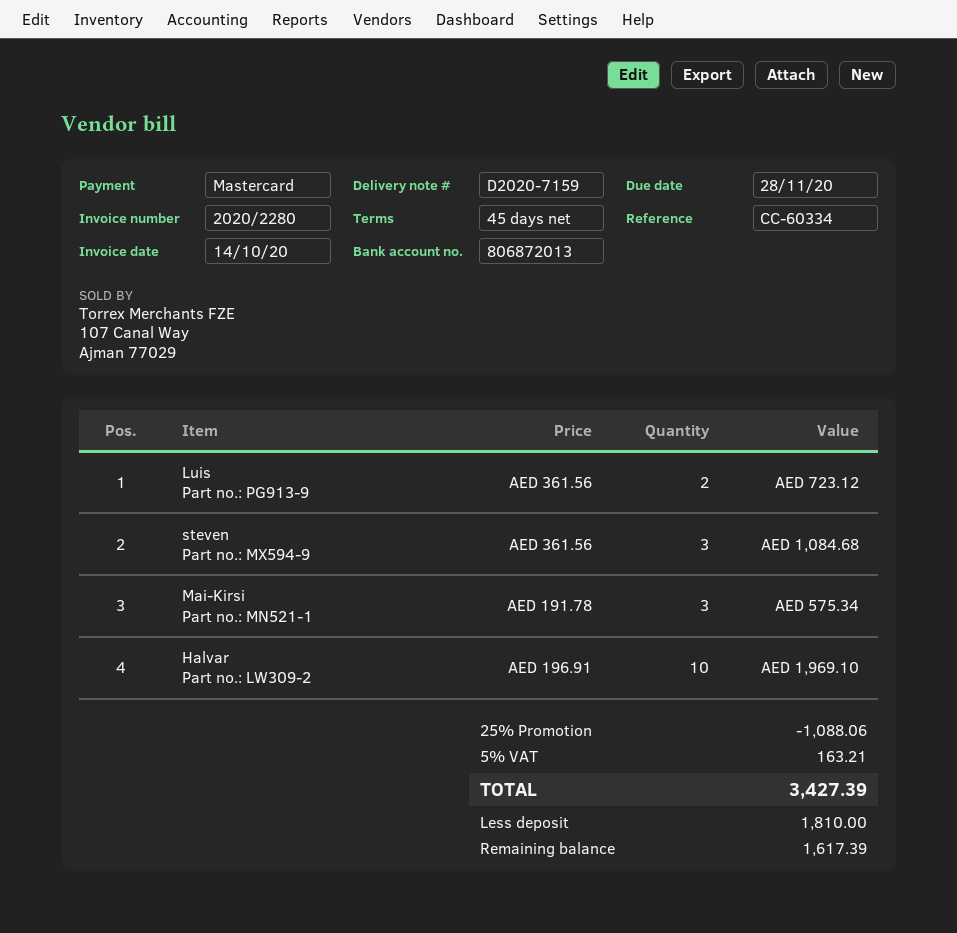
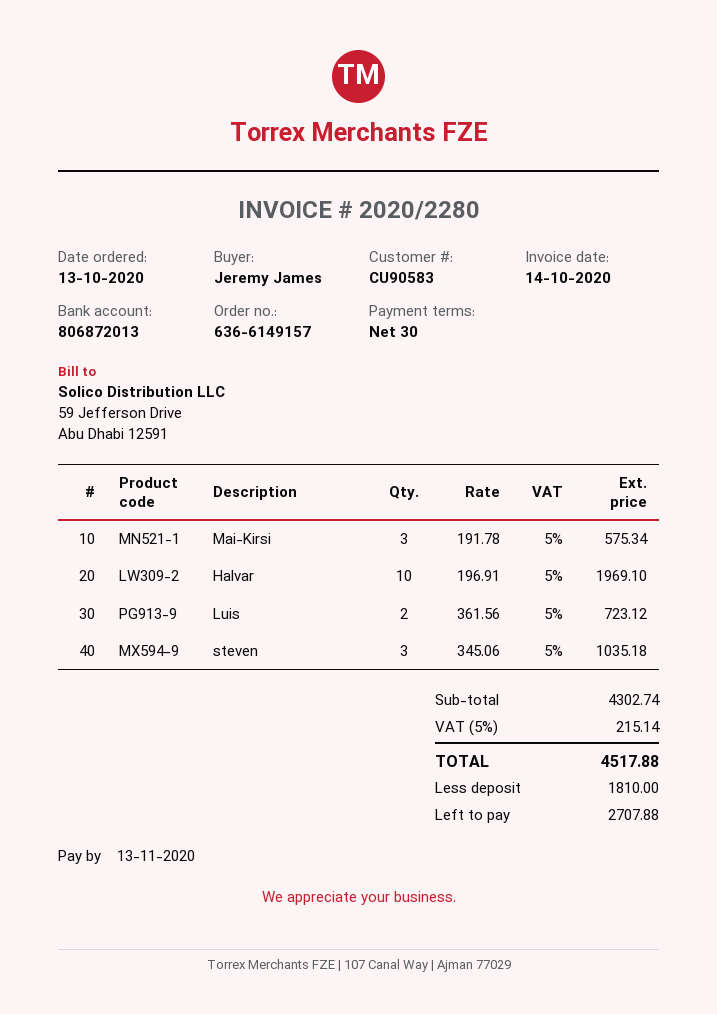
payment terms: 45 days -> 30 days
due date: 2020-11-28 -> 2020-11-13
steven: 3 x 361.56 = 1084.68 -> 3 x 345.06 = 1035.18
discount: 25% = 1088.06 -> none
tax: 5% = 163.21 -> 5% = 215.14
total: 3427.39 -> 4517.88
balance: 1617.39 -> 2707.88

